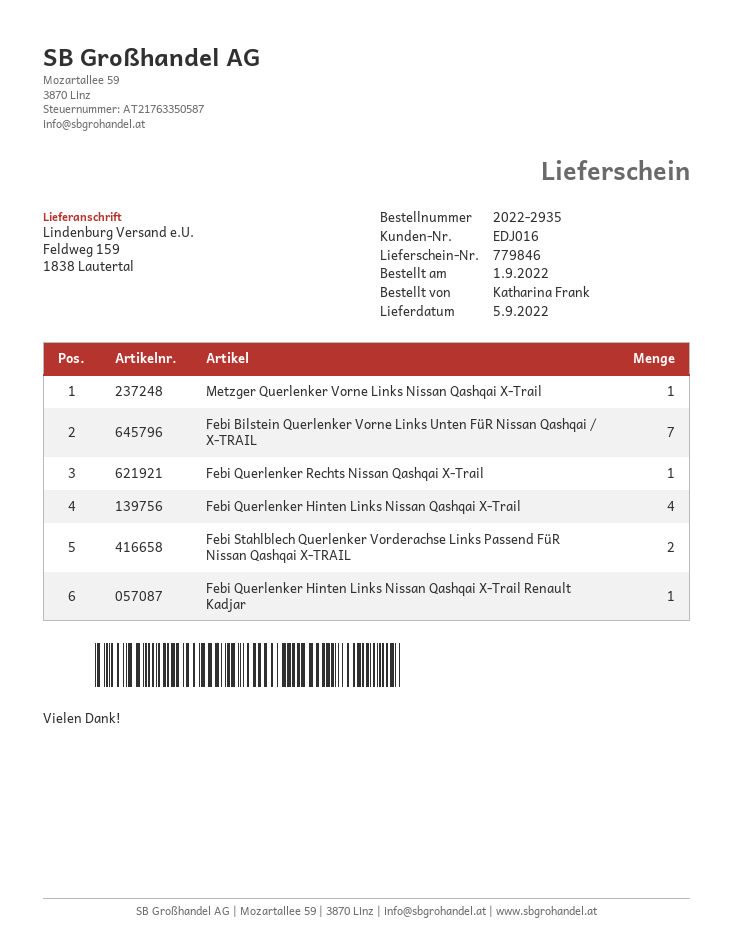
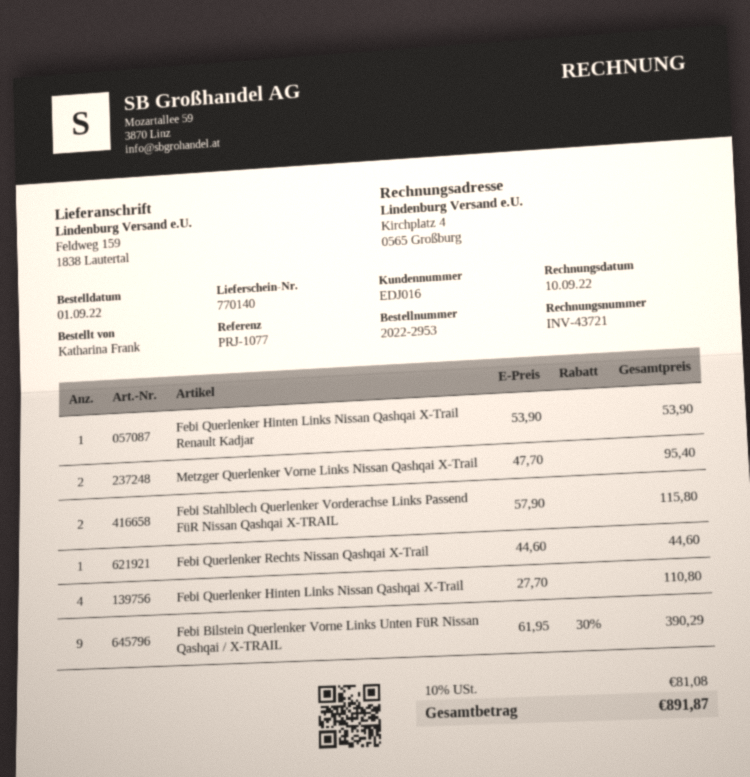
order number: 2022-2935 -> 2022-2953
delivery note number: 779846 -> 770140
Metzger Querlenker Vorne Links Nissan Qashqai X-Trail: 1 -> 2
Febi Bilstein Querlenker Vorne Links Unten FüR Nissan Qashqai / X-TRAIL: 7 -> 9

